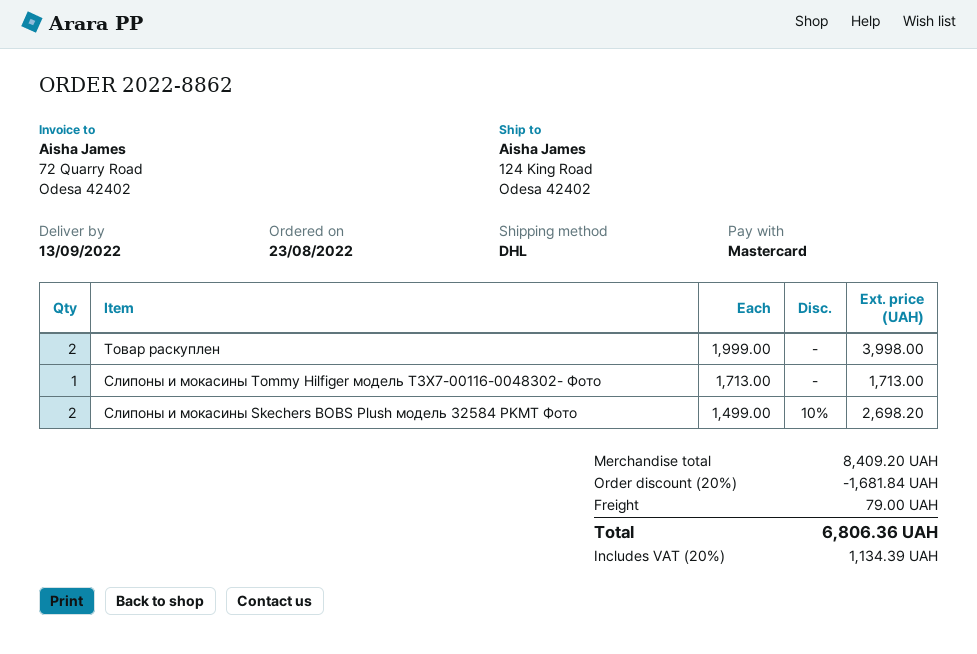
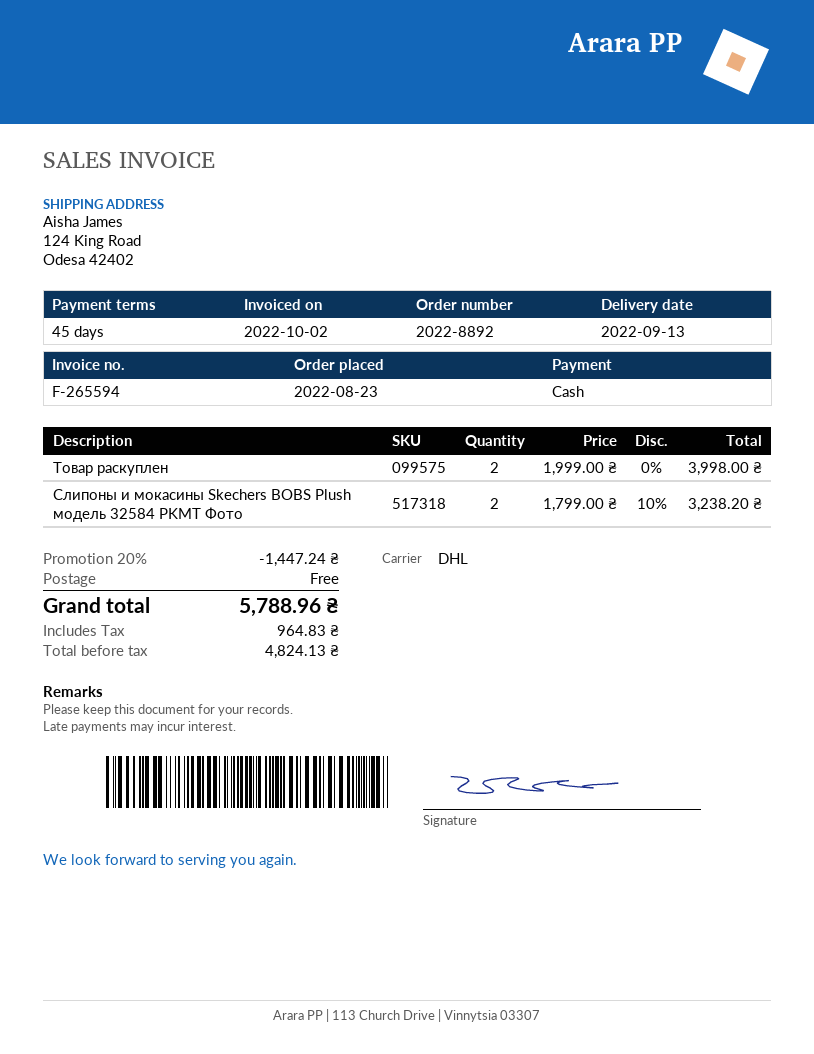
order number: 2022-8862 -> 2022-8892
payment method: Mastercard -> cash
Слипоны и мокасины Tommy Hilfiger модель T3X7-00116-0048302- Фото: 1 x 1713.00 = 1713.00 -> none
Слипоны и мокасины Skechers BOBS Plush модель 32584 PKMT Фото: 2 x 1499.00 - 10% = 2698.20 -> 2 x 1799.00 - 10% = 3238.20
discount: 20% = 1681.84 -> 20% = 1447.24
shipping: 79.00 -> 0.00
tax: 1134.39 -> 964.83
total: 6806.36 -> 5788.96

